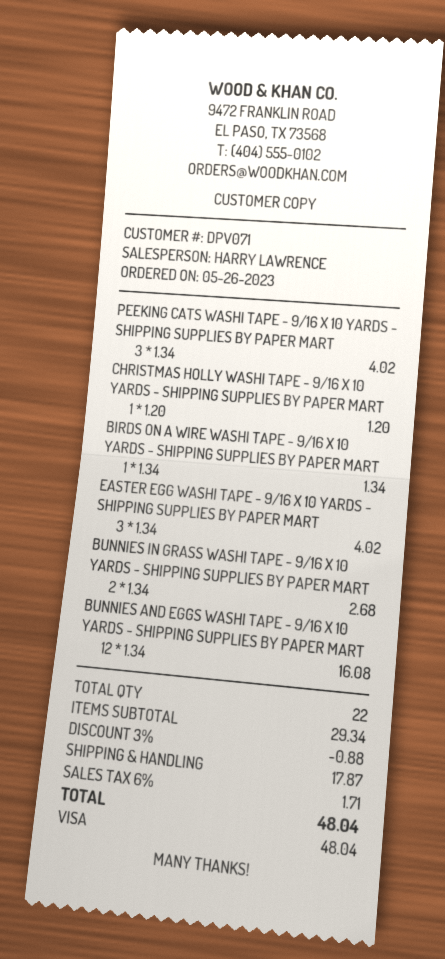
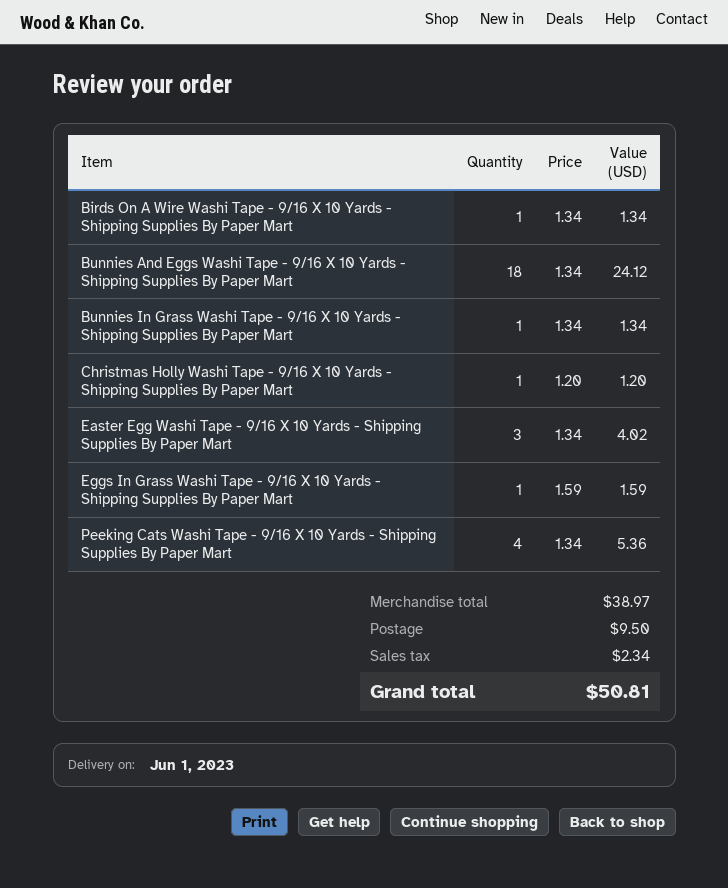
PEEKING CATS WASHI TAPE - 9/16 X 10 YARDS - SHIPPING SUPPLIES BY PAPER MART: 3 x 1.34 = 4.02 -> 4 x 1.34 = 5.36
BUNNIES IN GRASS WASHI TAPE - 9/16 X 10 YARDS - SHIPPING SUPPLIES BY PAPER MART: 2 x 1.34 = 2.68 -> 1 x 1.34 = 1.34
BUNNIES AND EGGS WASHI TAPE - 9/16 X 10 YARDS - SHIPPING SUPPLIES BY PAPER MART: 12 x 1.34 = 16.08 -> 18 x 1.34 = 24.12
Eggs In Grass Washi Tape - 9/16 X 10 Yards - Shipping Supplies By Paper Mart: none -> 1 x 1.59 = 1.59
subtotal: 29.34 -> 38.97
discount: 3% = 0.88 -> none
shipping: 17.87 -> 9.50
tax: 1.71 -> 2.34
total: 48.04 -> 50.81

